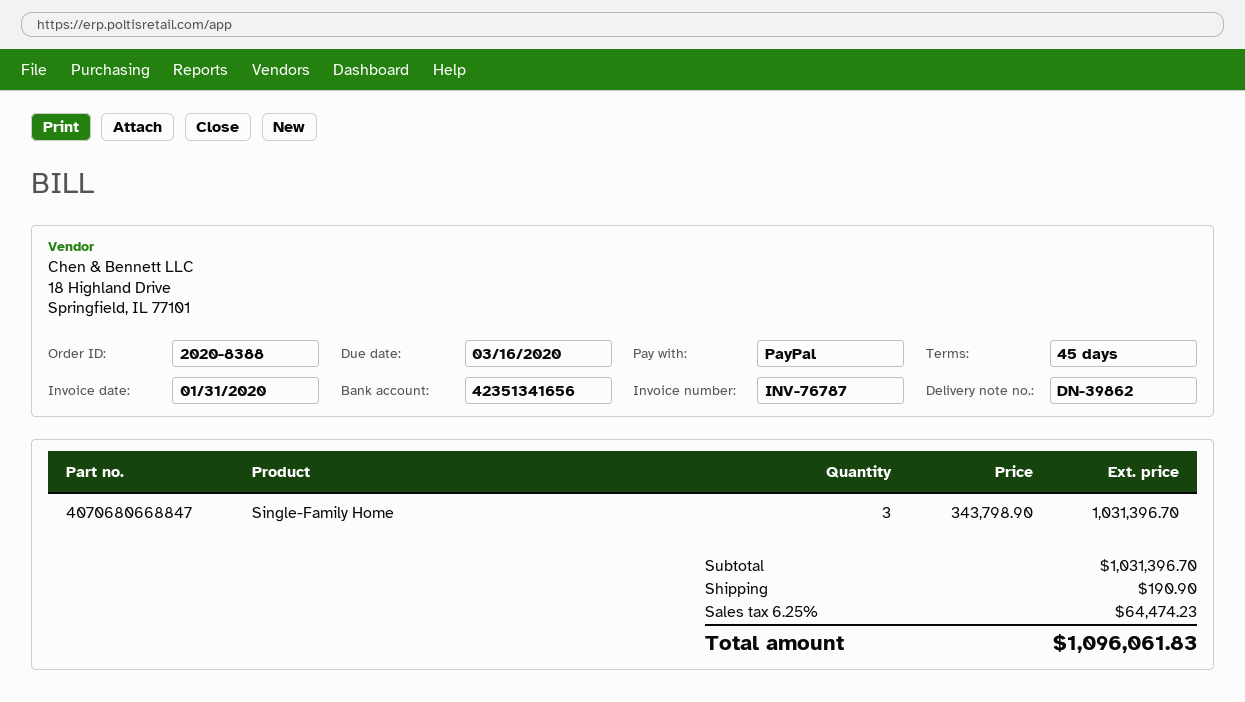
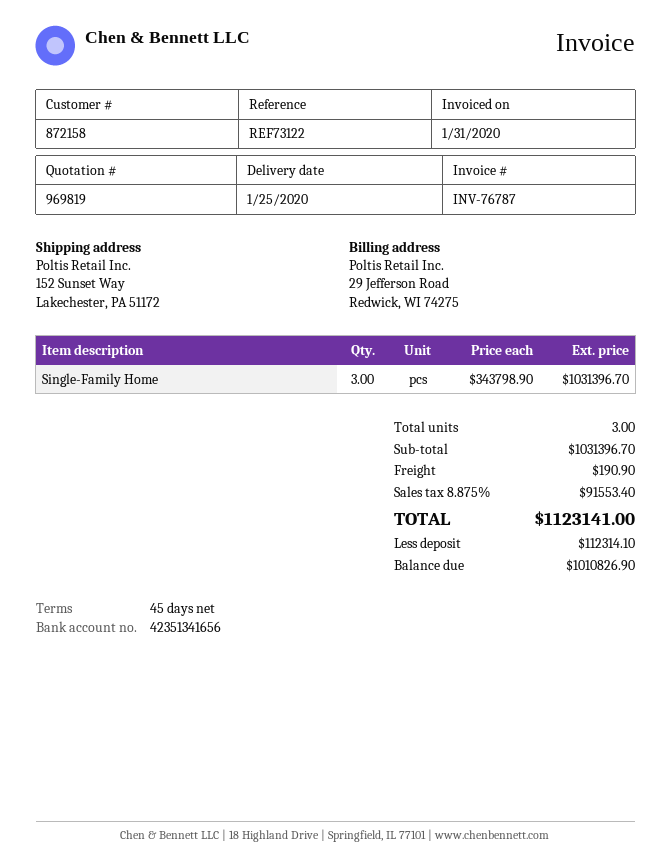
tax: 6.25% = 64474.23 -> 8.875% = 91553.40
total: 1096061.83 -> 1123141.00

